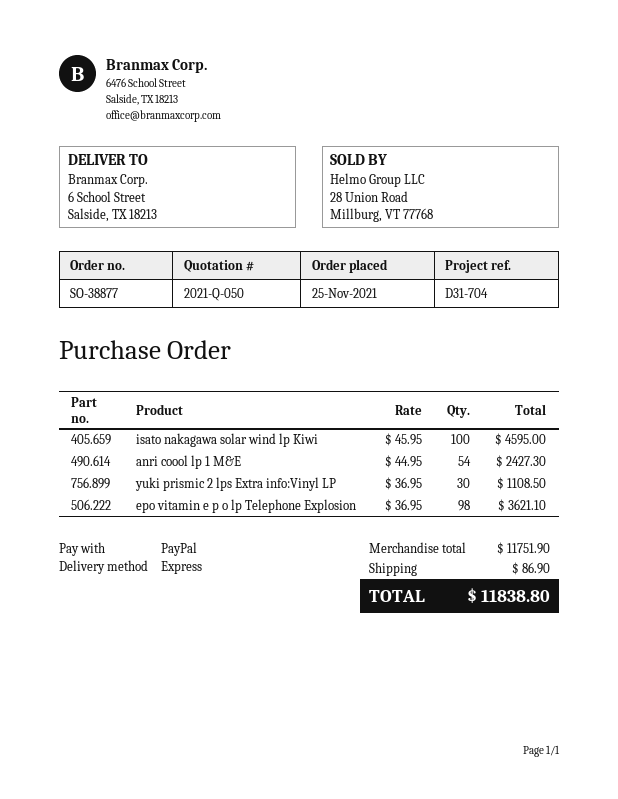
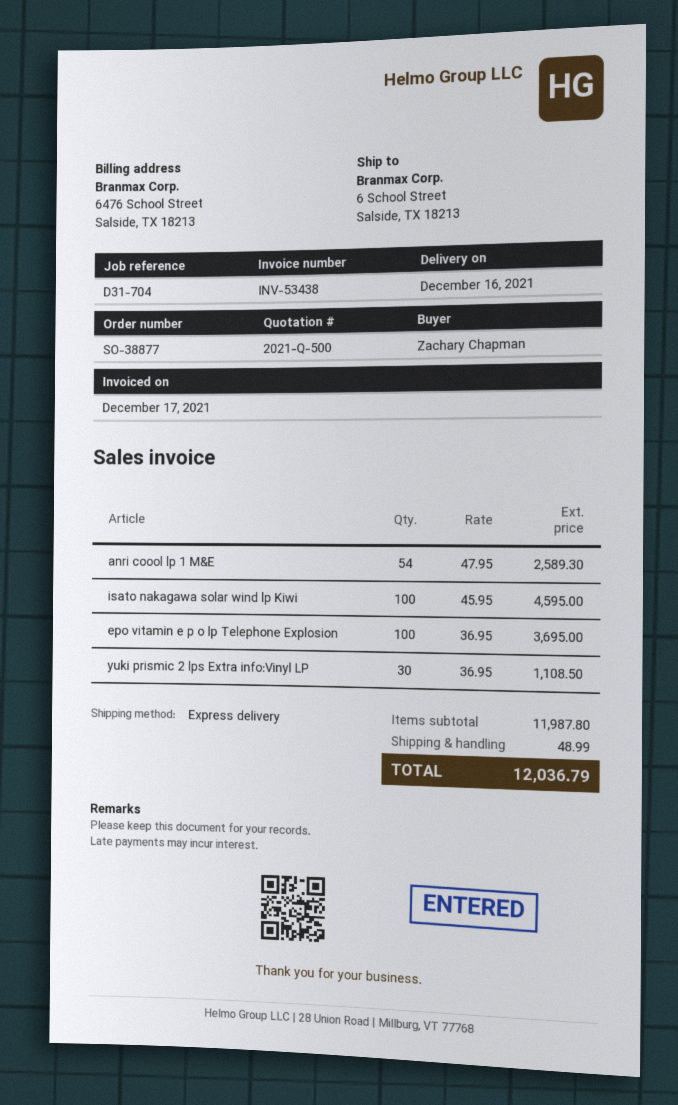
quote number: 2021-Q-050 -> 2021-Q-500
anri coool lp 1 M&E: 54 x 44.95 = 2427.30 -> 54 x 47.95 = 2589.30
epo vitamin e p o lp Telephone Explosion: 98 x 36.95 = 3621.10 -> 100 x 36.95 = 3695.00
subtotal: 11751.90 -> 11987.80
shipping: 86.90 -> 48.99
total: 11838.80 -> 12036.79

